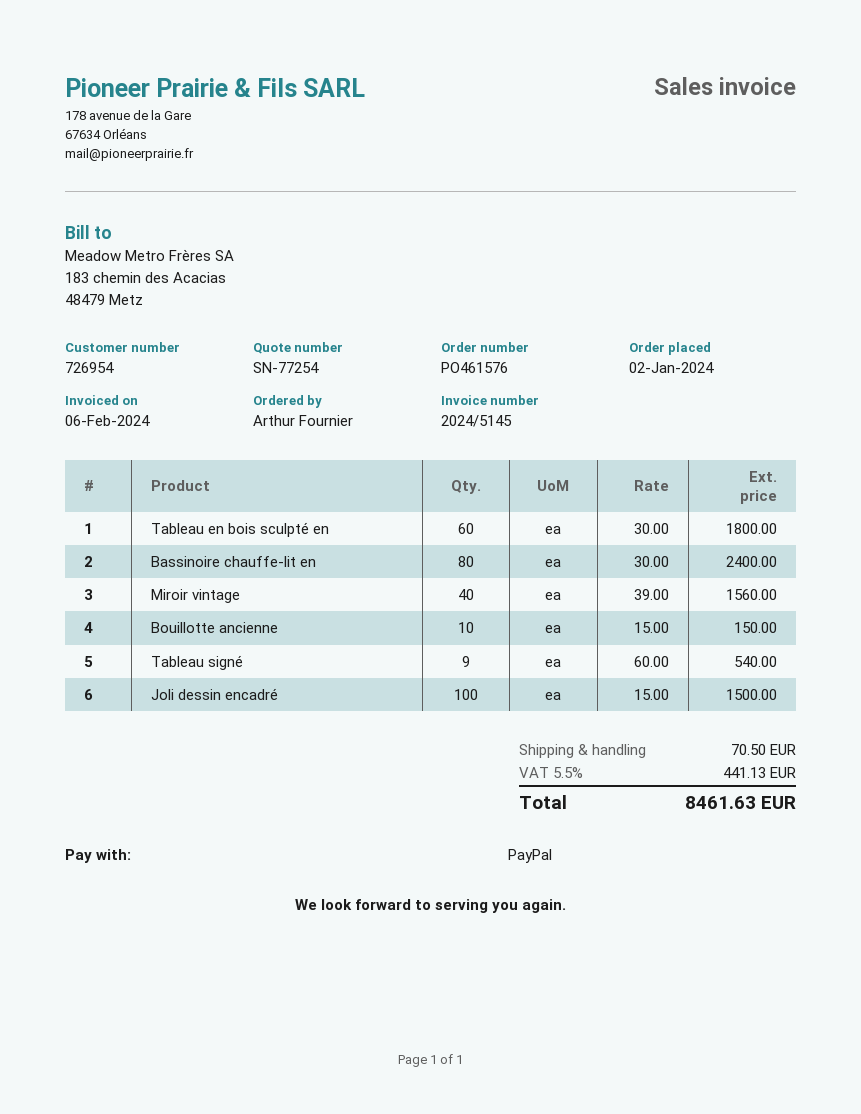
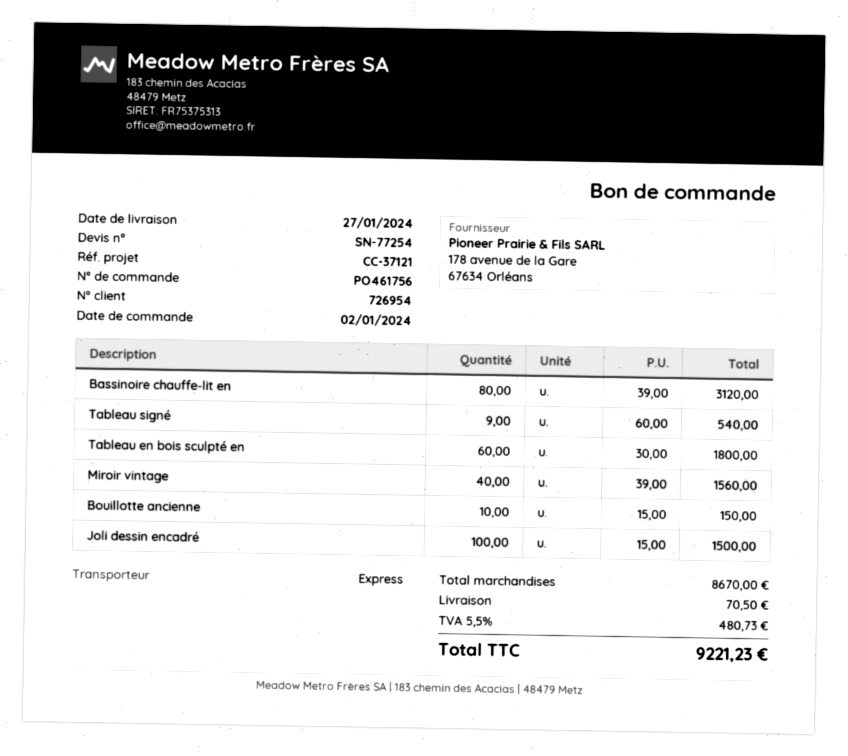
order number: PO461576 -> PO461756
Bassinoire chauffe-lit en: 80 x 30.00 = 2400.00 -> 80 x 39.00 = 3120.00
tax: 5.5% = 441.13 -> 5.5% = 480.73
total: 8461.63 -> 9221.23

